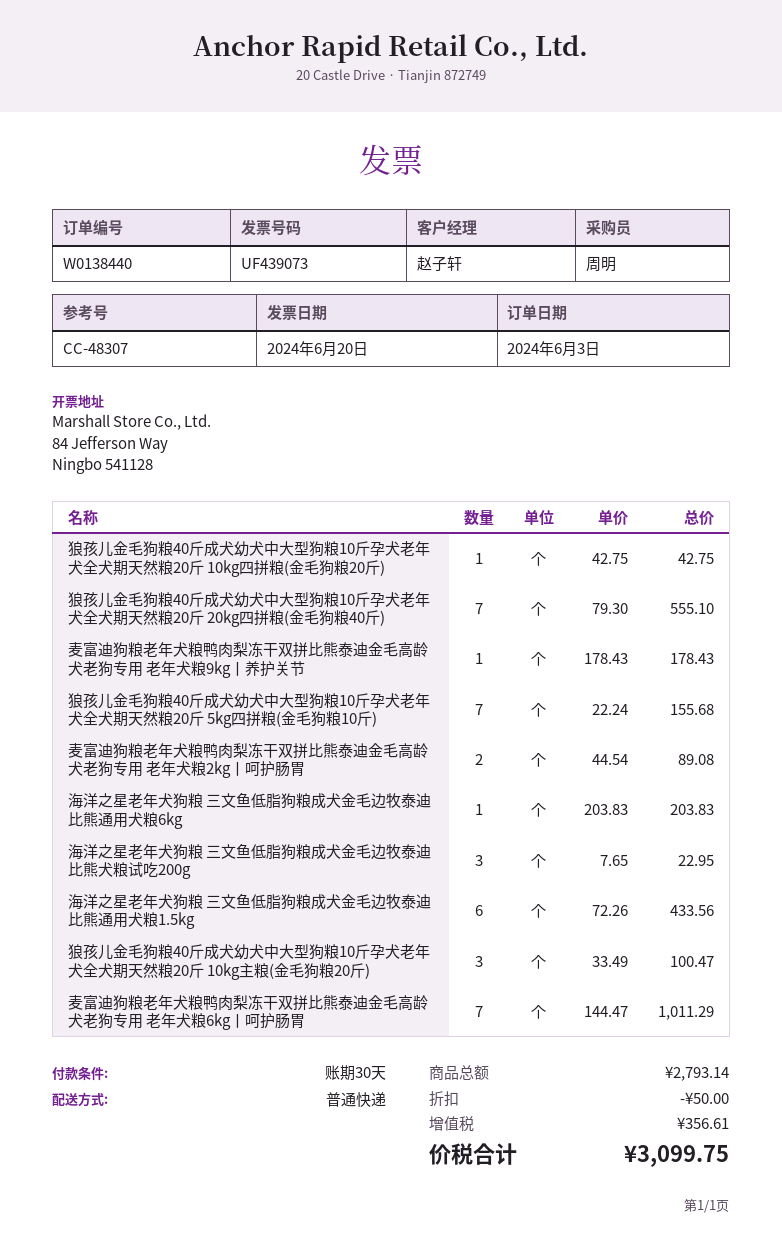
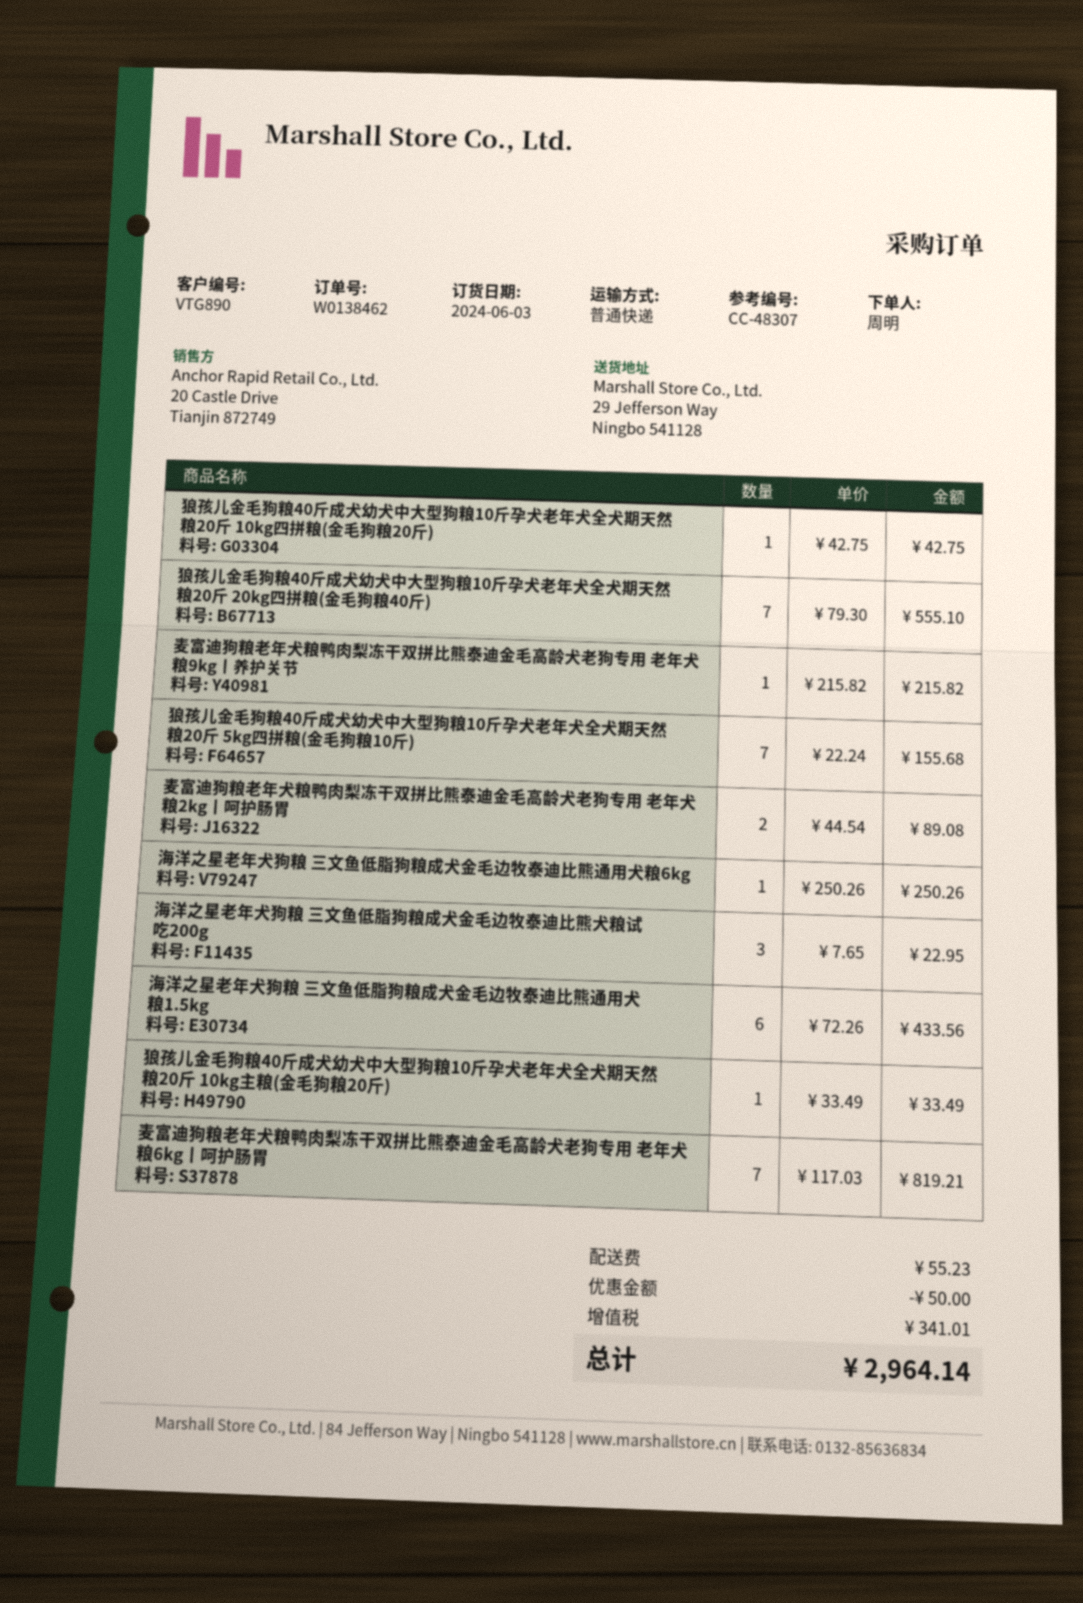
order number: W0138440 -> W0138462
麦富迪狗粮老年犬粮鸭肉梨冻干双拼比熊泰迪金毛高龄犬老狗专用 老年犬粮9kg丨养护关节: 1 x 178.43 = 178.43 -> 1 x 215.82 = 215.82
海洋之星老年犬狗粮 三文鱼低脂狗粮成犬金毛边牧泰迪比熊通用犬粮6kg: 1 x 203.83 = 203.83 -> 1 x 250.26 = 250.26
狼孩儿金毛狗粮40斤成犬幼犬中大型狗粮10斤孕犬老年犬全犬期天然粮20斤 10kg主粮(金毛狗粮20斤): 3 x 33.49 = 100.47 -> 1 x 33.49 = 33.49
麦富迪狗粮老年犬粮鸭肉梨冻干双拼比熊泰迪金毛高龄犬老狗专用 老年犬粮6kg丨呵护肠胃: 7 x 144.47 = 1011.29 -> 7 x 117.03 = 819.21
shipping: none -> 55.23
tax: 356.61 -> 341.01
total: 3099.75 -> 2964.14

